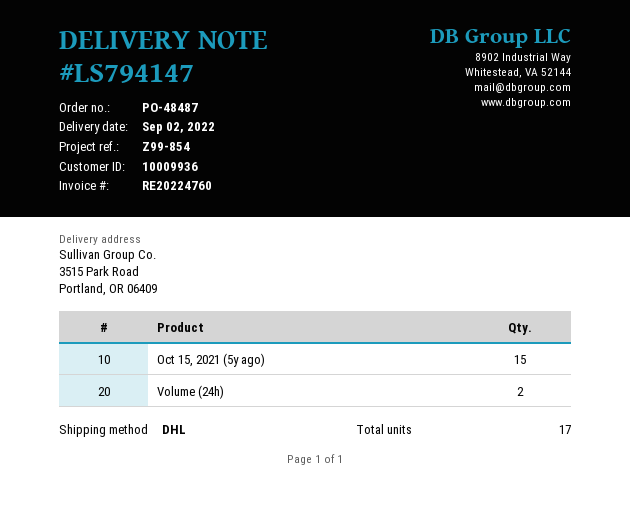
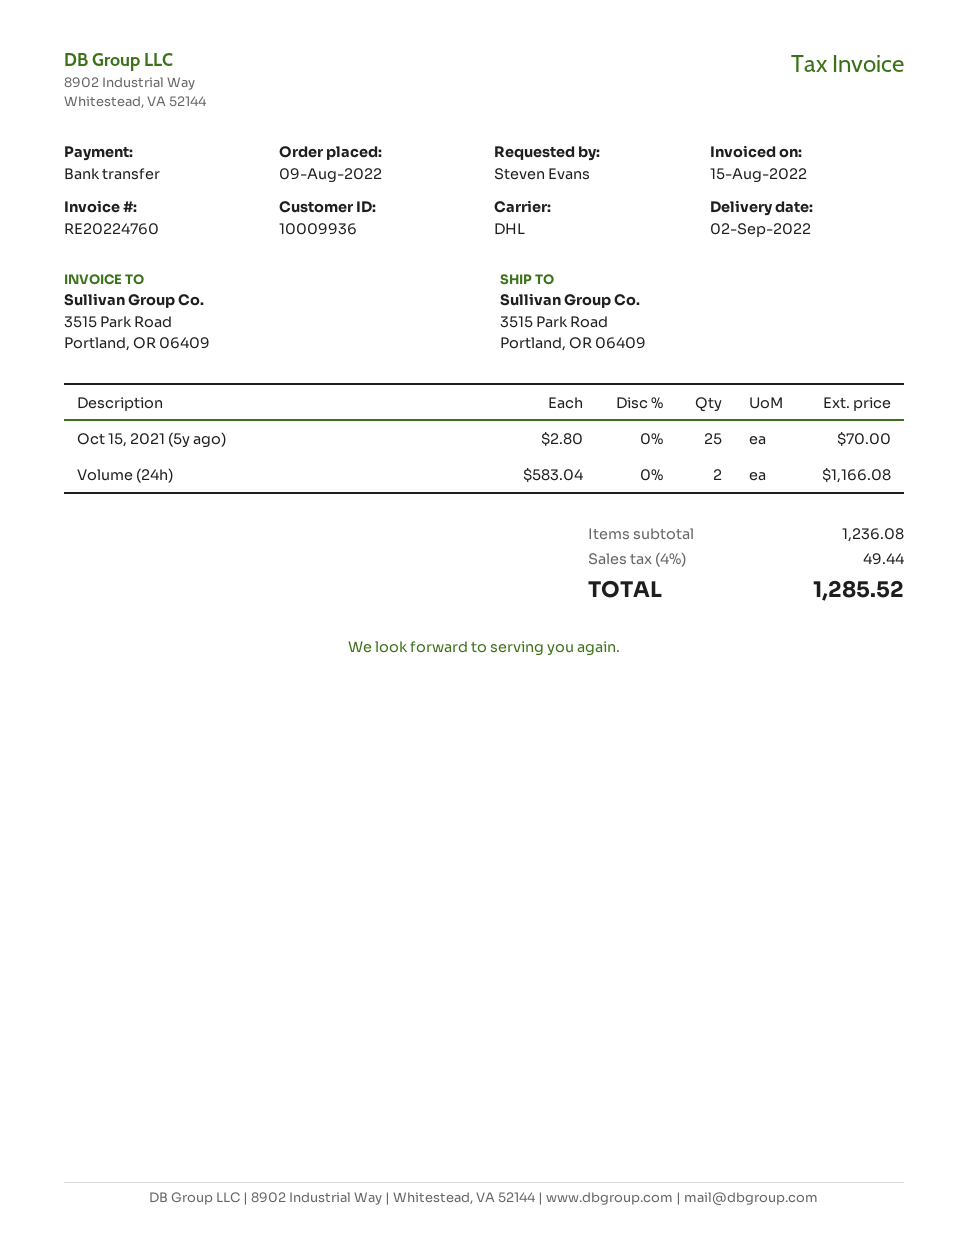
Oct 15, 2021 (5y ago): 15 -> 25

